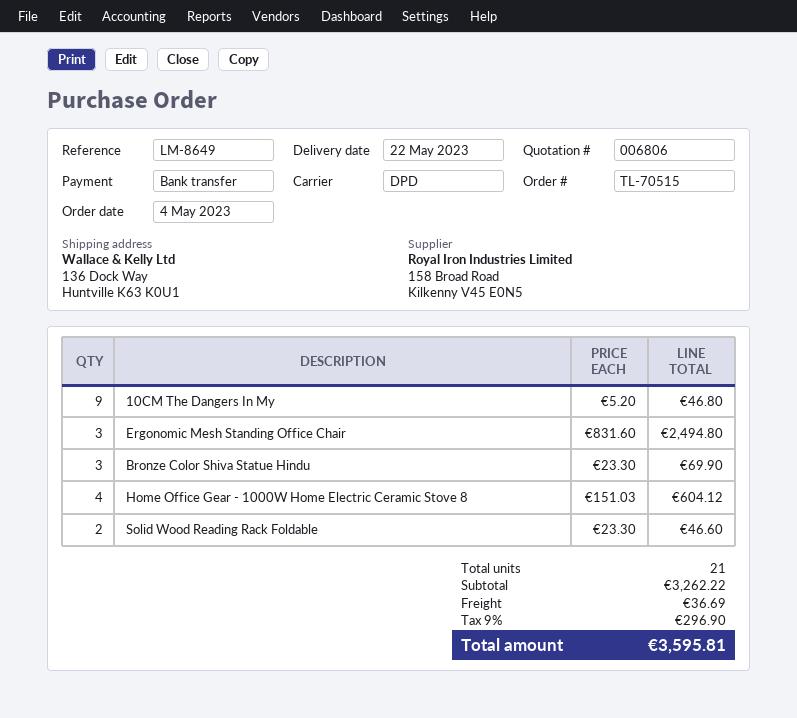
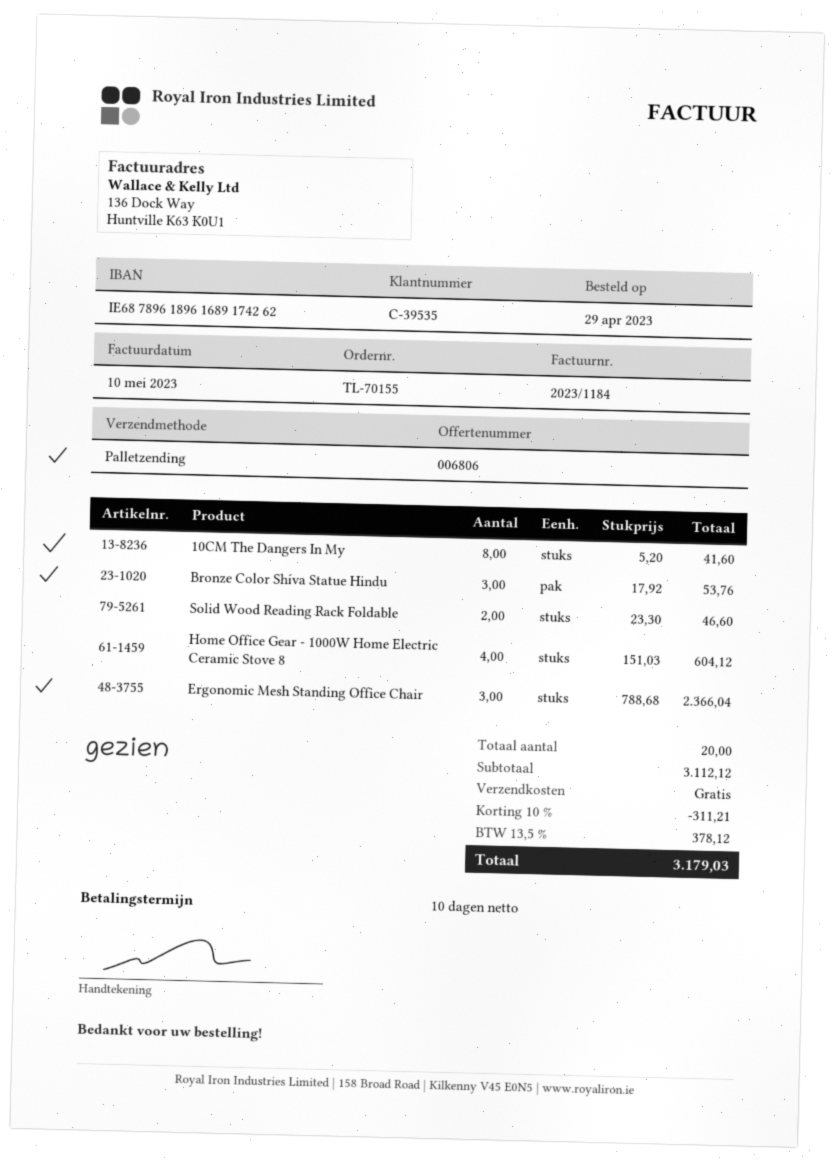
order number: TL-70515 -> TL-70155
order date: 2023-05-04 -> 2023-04-29
shipping method: DPD -> pallet freight
10CM The Dangers In My: 9 x 5.20 = 46.80 -> 8 x 5.20 = 41.60
Ergonomic Mesh Standing Office Chair: 3 x 831.60 = 2494.80 -> 3 x 788.68 = 2366.04
Bronze Color Shiva Statue Hindu: 3 x 23.30 = 69.90 -> 3 x 17.92 = 53.76
total quantity: 21 -> 20
subtotal: 3262.22 -> 3112.12
discount: none -> 10% = 311.21
shipping: 36.69 -> 0.00
tax: 9% = 296.90 -> 13.5% = 378.12
total: 3595.81 -> 3179.03

